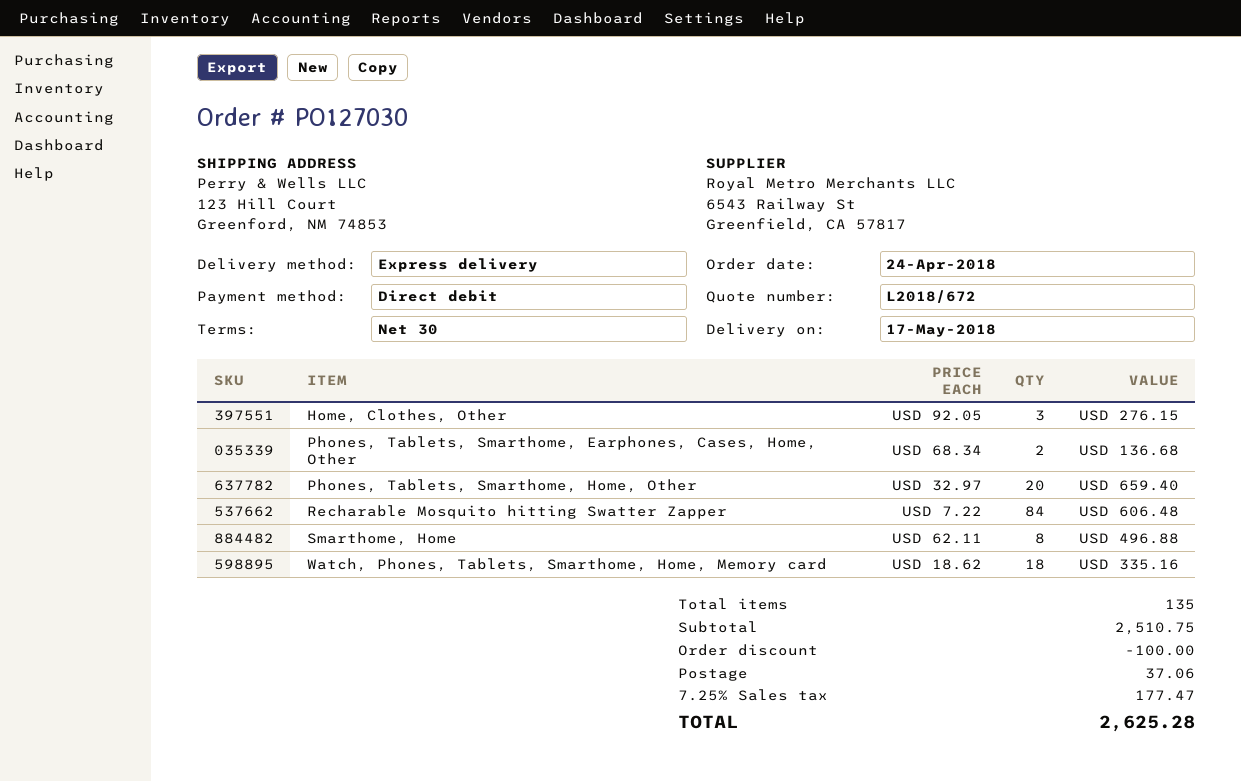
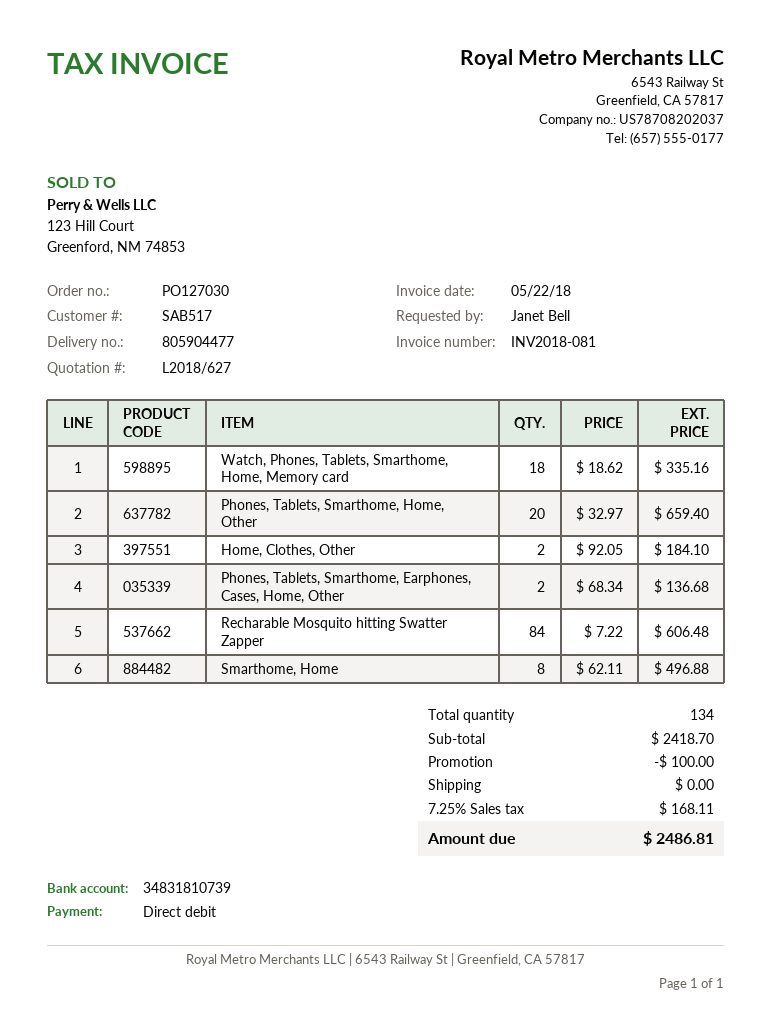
quote number: L2018/672 -> L2018/627
Home, Clothes, Other: 3 x 92.05 = 276.15 -> 2 x 92.05 = 184.10
total quantity: 135 -> 134
subtotal: 2510.75 -> 2418.70
shipping: 37.06 -> 0.00
tax: 7.25% = 177.47 -> 7.25% = 168.11
total: 2625.28 -> 2486.81

